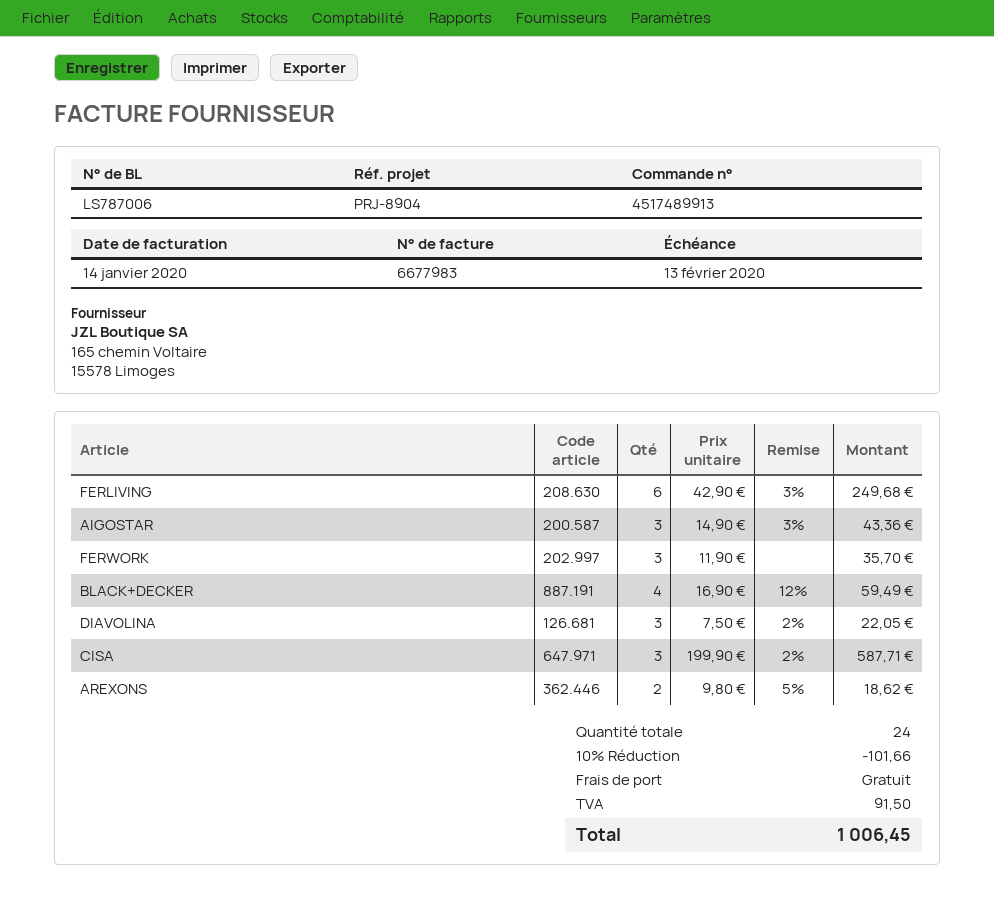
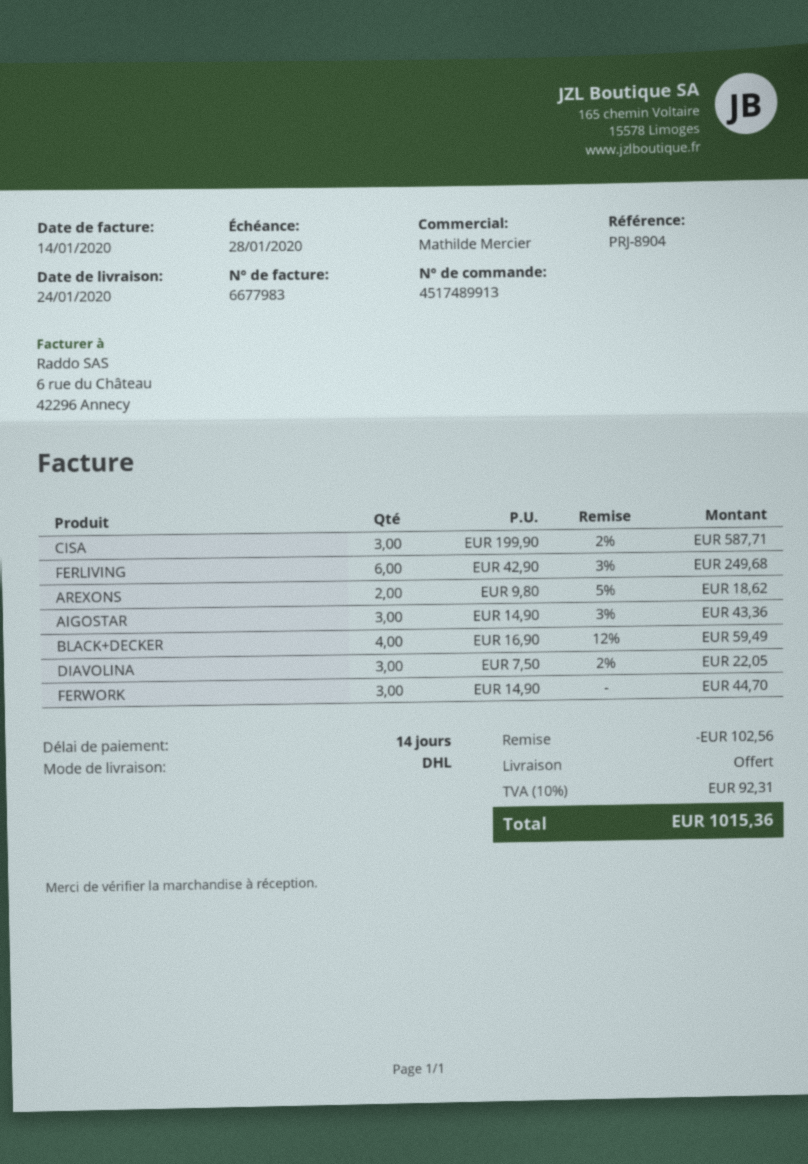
due date: 2020-02-13 -> 2020-01-28
FERWORK: 3 x 11.90 = 35.70 -> 3 x 14.90 = 44.70
discount: 101.66 -> 102.56
tax: 91.50 -> 92.31
total: 1006.45 -> 1015.36

